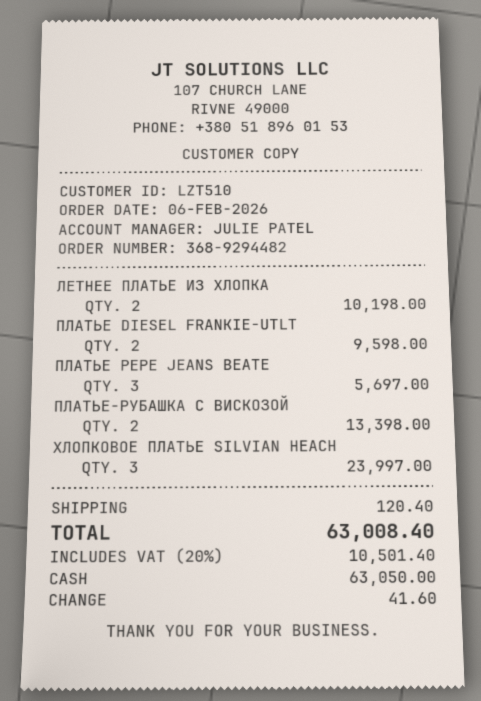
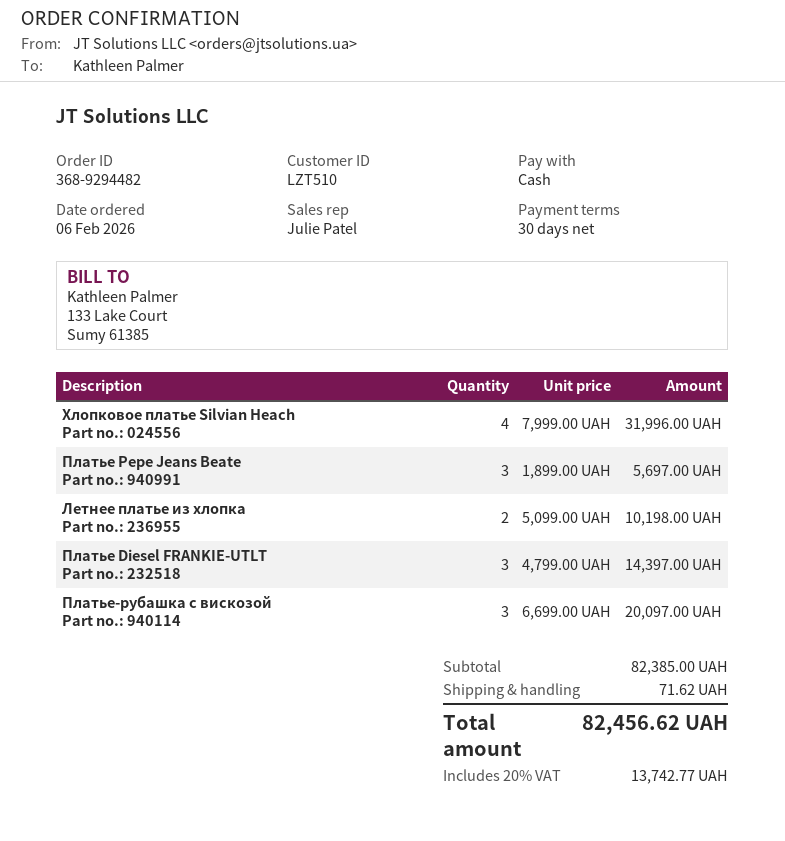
ПЛАТЬЕ DIESEL FRANKIE-UTLT: 2 for 9598.00 -> 3 for 14397.00
ПЛАТЬЕ-РУБАШКА С ВИСКОЗОЙ: 2 for 13398.00 -> 3 for 20097.00
ХЛОПКОВОЕ ПЛАТЬЕ SILVIAN HEACH: 3 for 23997.00 -> 4 for 31996.00
shipping: 120.40 -> 71.62
tax: 20% = 10501.40 -> 20% = 13742.77
total: 63008.40 -> 82456.62

